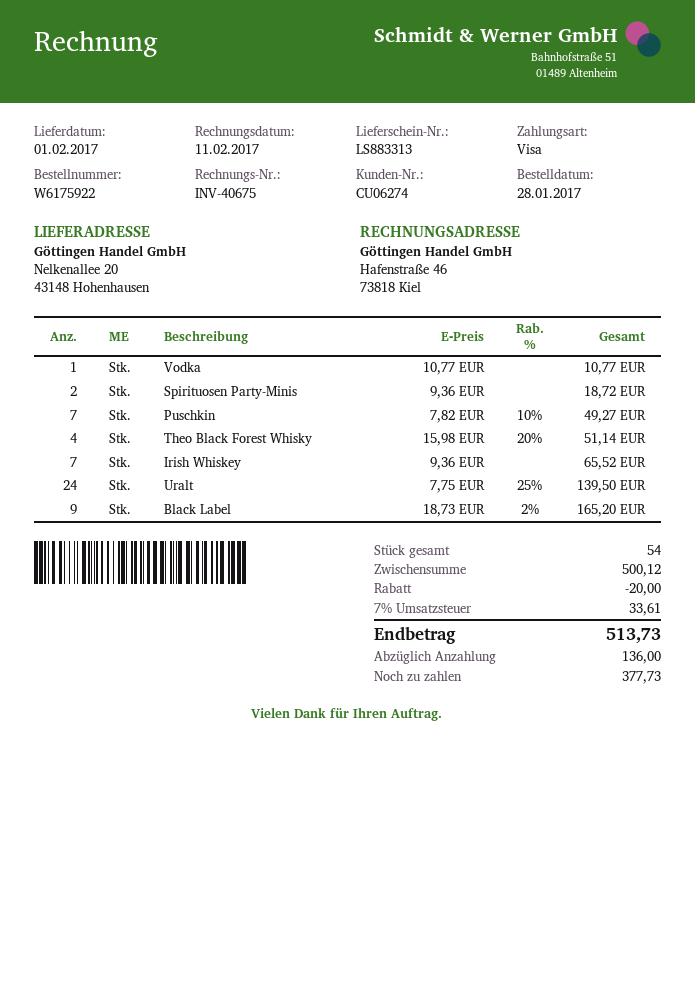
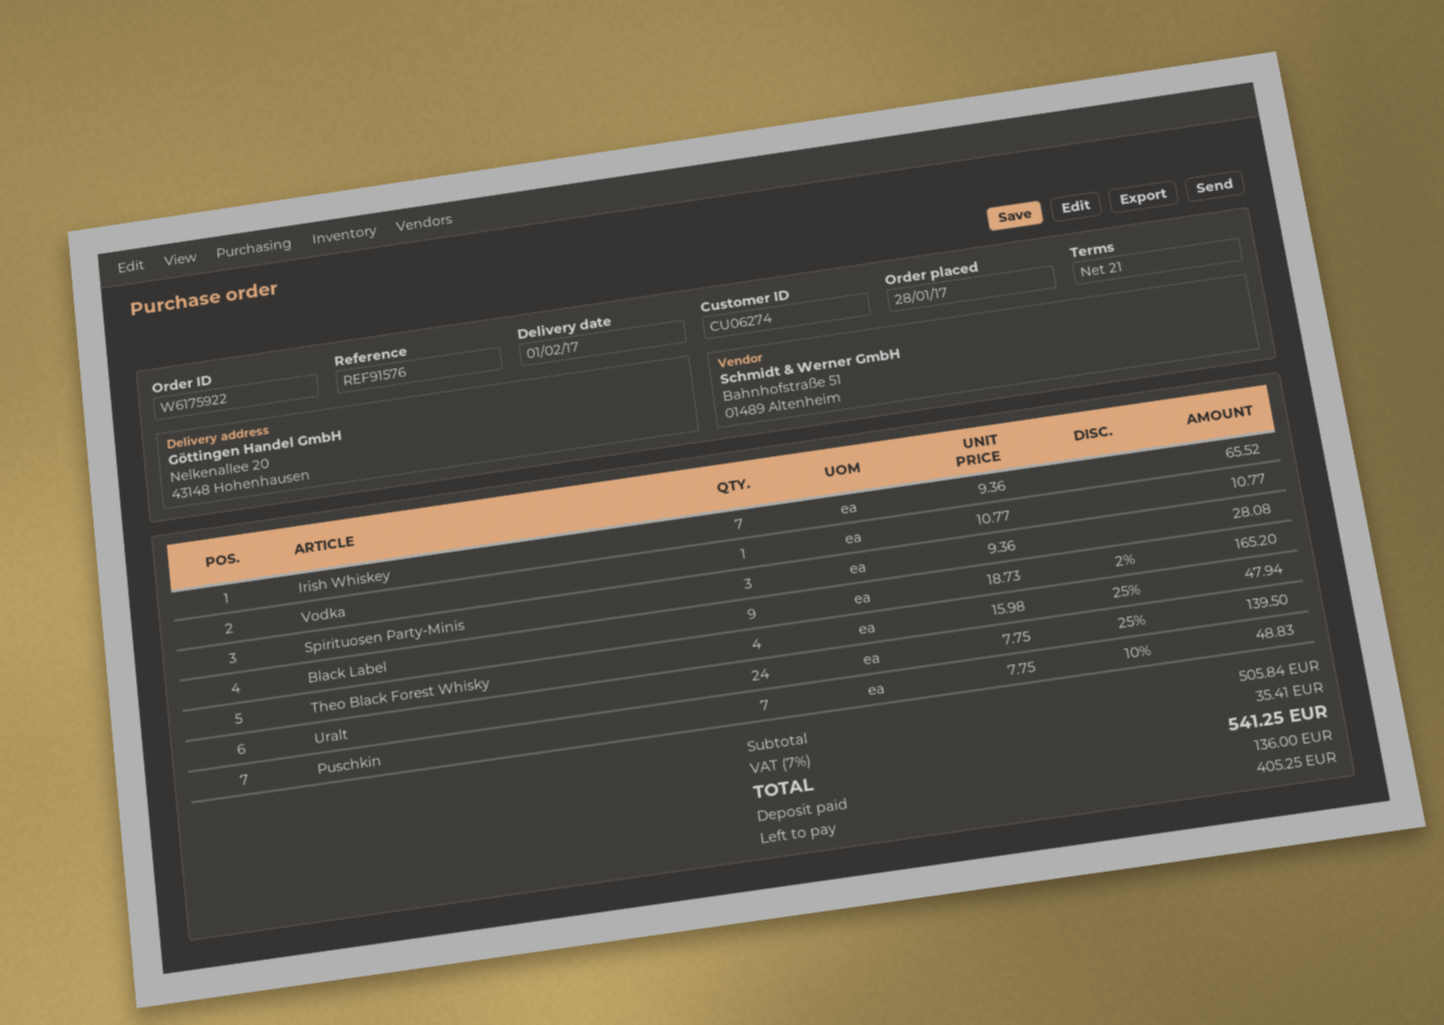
Spirituosen Party-Minis: 2 x 9.36 = 18.72 -> 3 x 9.36 = 28.08
Puschkin: 7 x 7.82 - 10% = 49.27 -> 7 x 7.75 - 10% = 48.83
Theo Black Forest Whisky: 4 x 15.98 - 20% = 51.14 -> 4 x 15.98 - 25% = 47.94
subtotal: 500.12 -> 505.84
discount: 20.00 -> none
tax: 7% = 33.61 -> 7% = 35.41
total: 513.73 -> 541.25
balance: 377.73 -> 405.25

